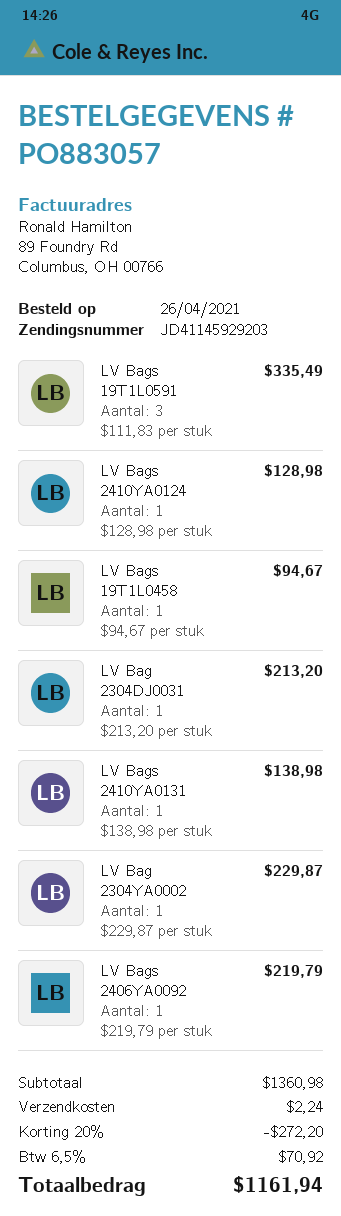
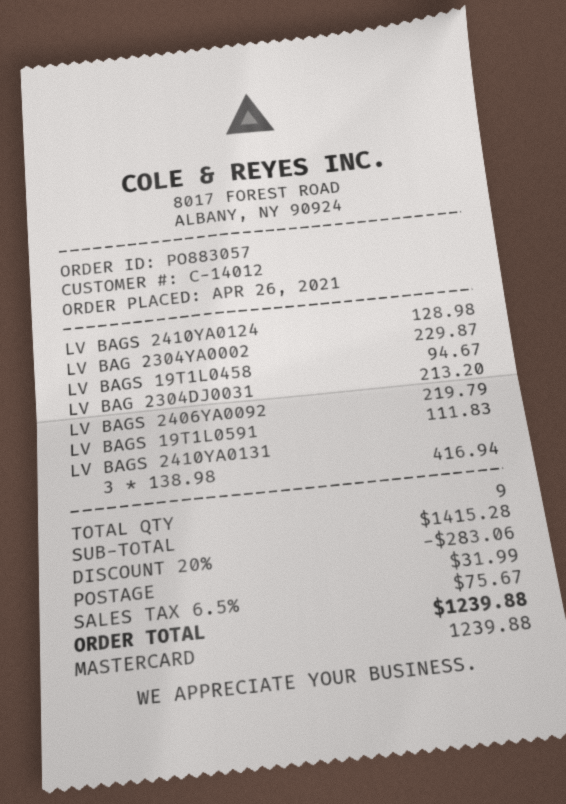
LV Bags 19T1L0591: 3 x 111.83 = 335.49 -> 1 x 111.83 = 111.83
LV Bags 2410YA0131: 1 x 138.98 = 138.98 -> 3 x 138.98 = 416.94
subtotal: 1360.98 -> 1415.28
discount: 20% = 272.20 -> 20% = 283.06
shipping: 2.24 -> 31.99
tax: 6.5% = 70.92 -> 6.5% = 75.67
total: 1161.94 -> 1239.88

